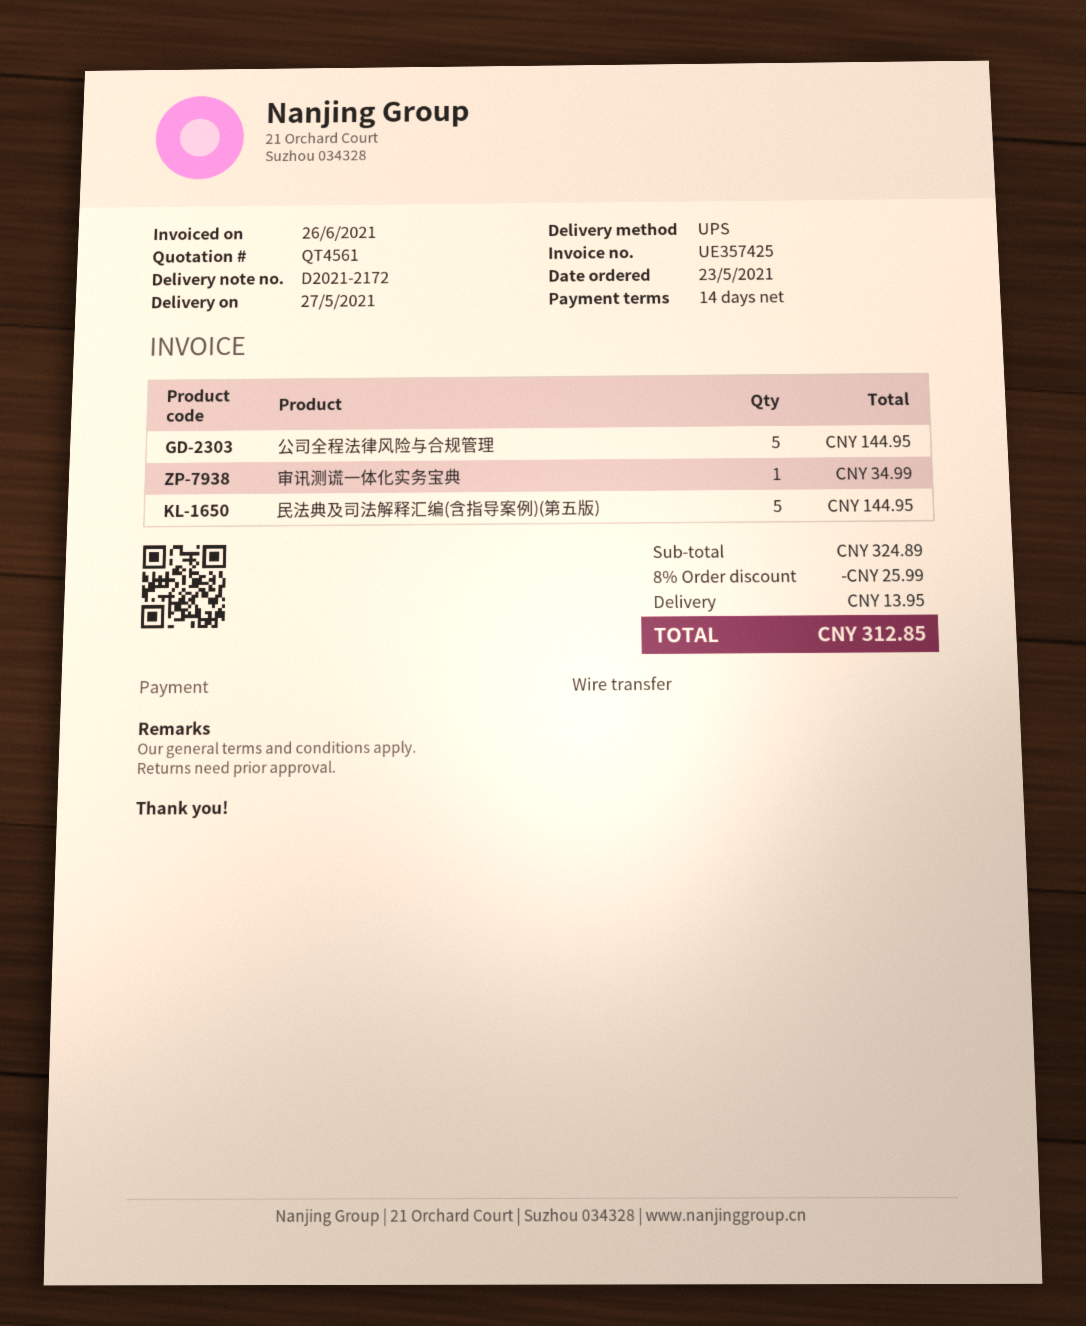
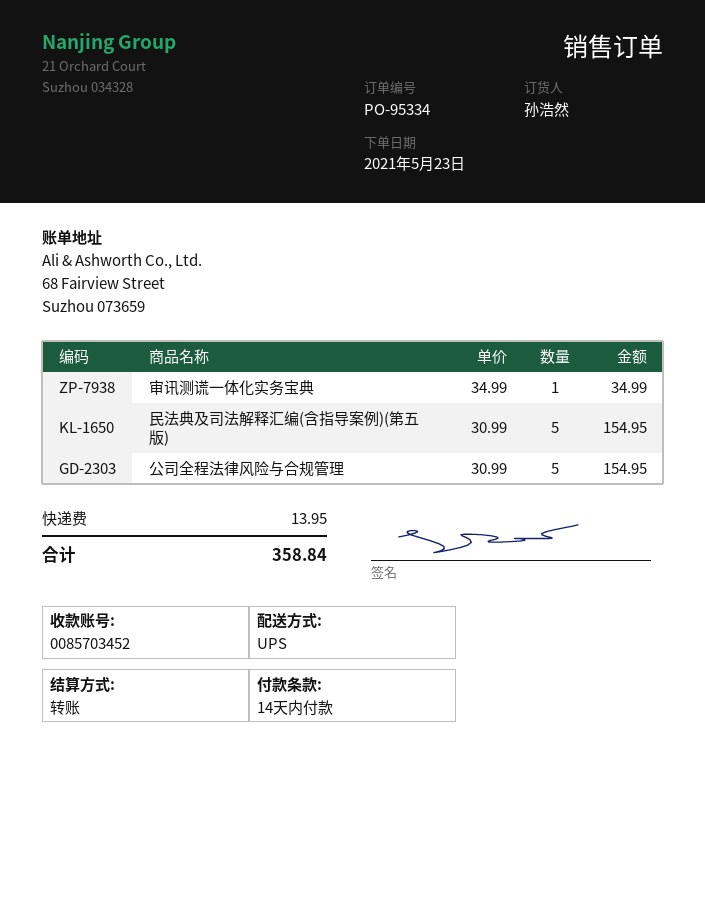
公司全程法律风险与合规管理: 5 for 144.95 -> 5 for 154.95
民法典及司法解释汇编(含指导案例)(第五版): 5 for 144.95 -> 5 for 154.95
discount: 8% = 25.99 -> none
total: 312.85 -> 358.84

